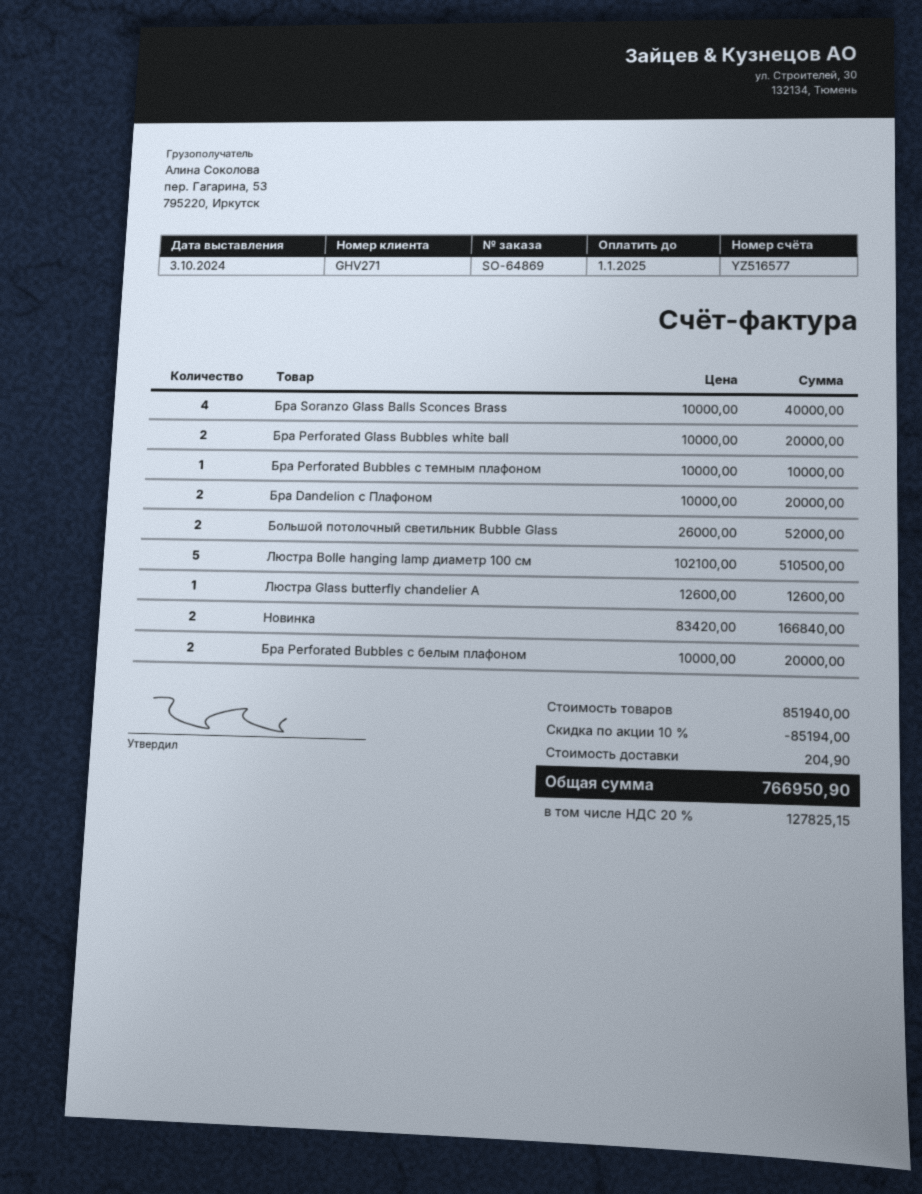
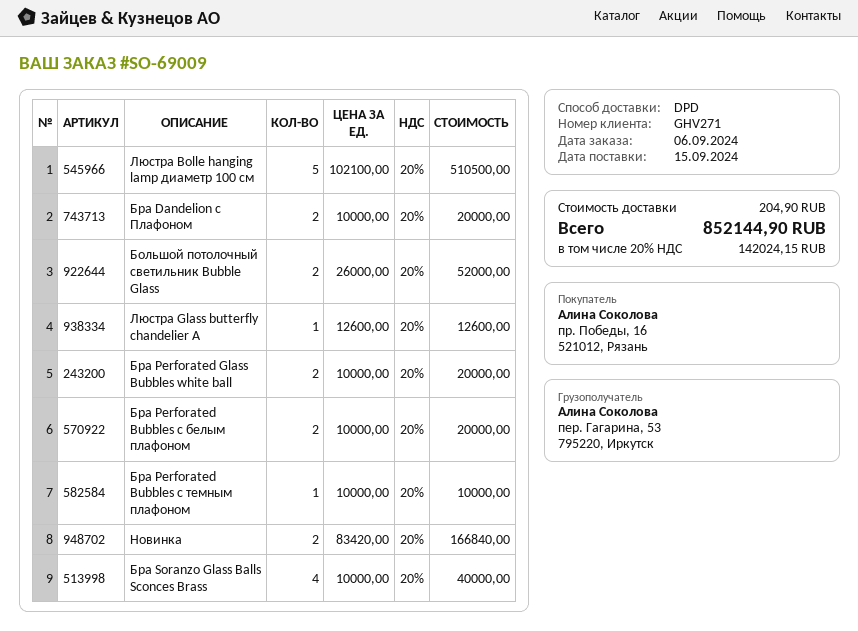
order number: SO-64869 -> SO-69009
discount: 10% = 85194.00 -> none
tax: 20% = 127825.15 -> 20% = 142024.15
total: 766950.90 -> 852144.90

